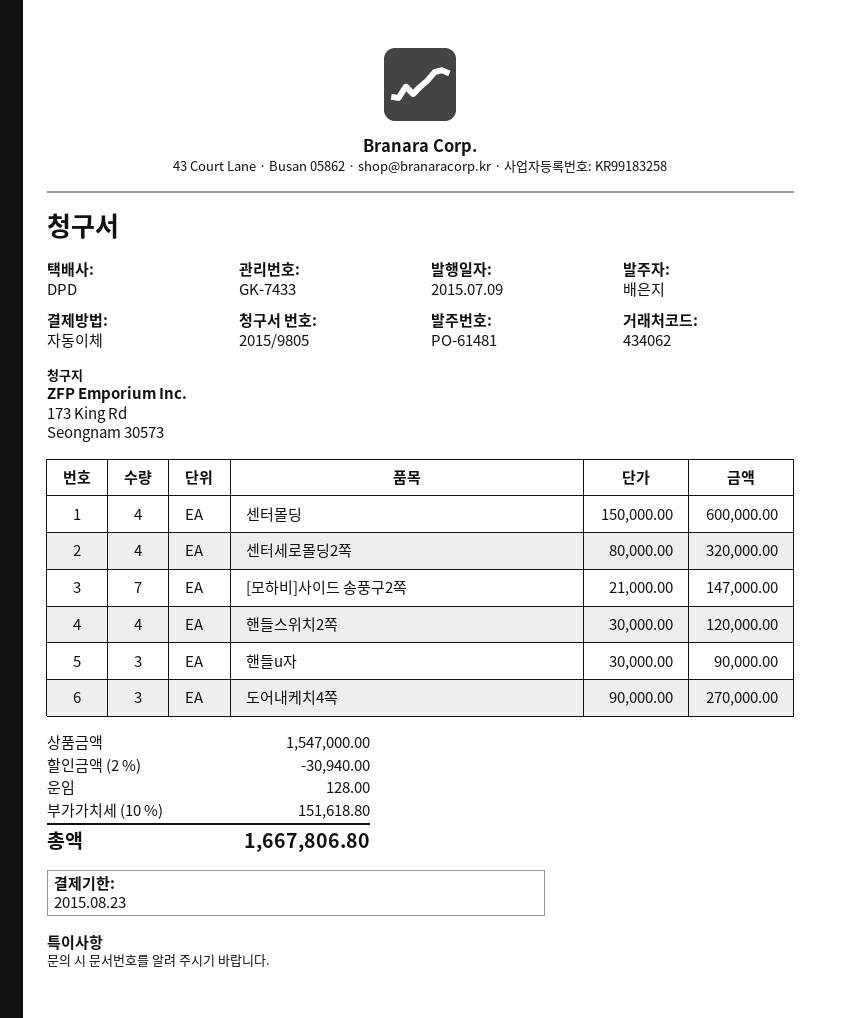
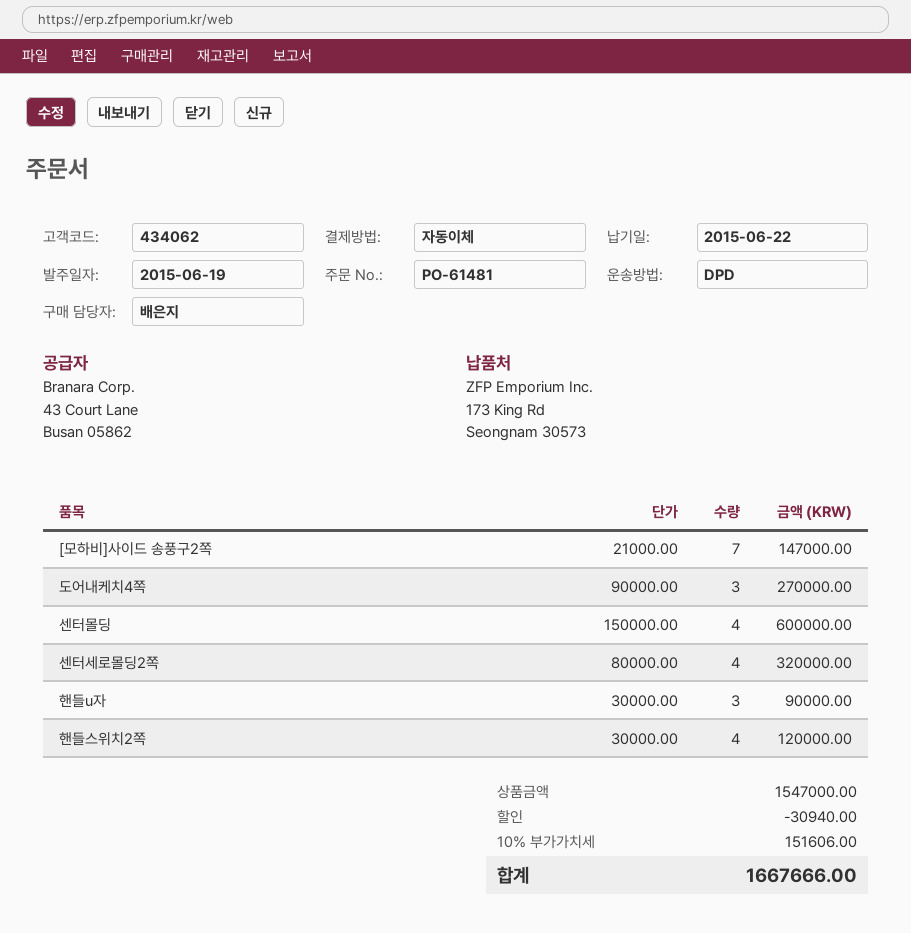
shipping: 128.00 -> none
tax: 10% = 151618.80 -> 10% = 151606.00
total: 1667806.80 -> 1667666.00

